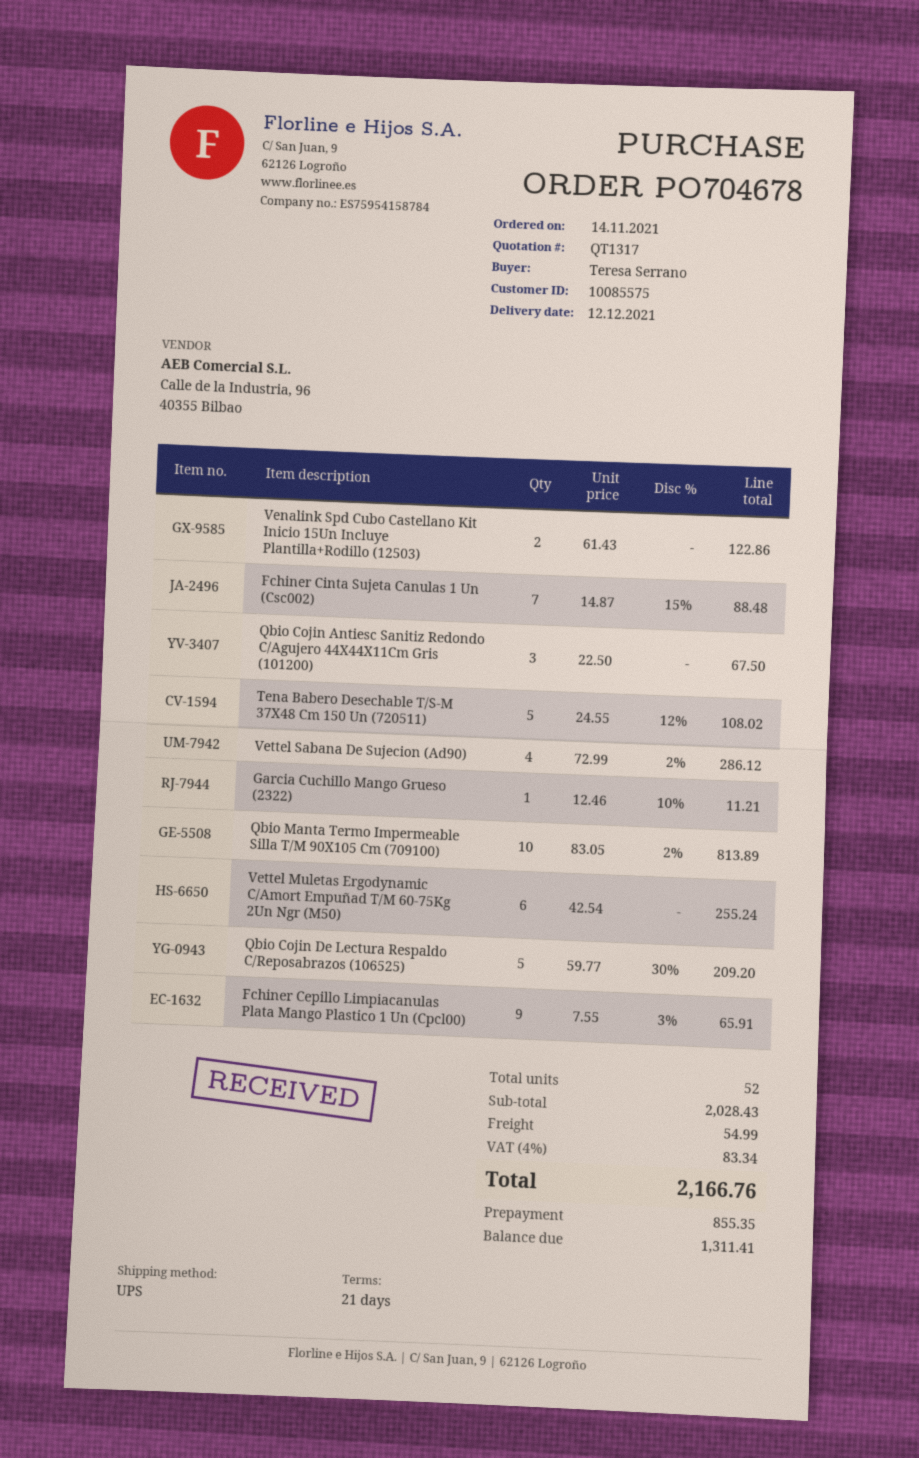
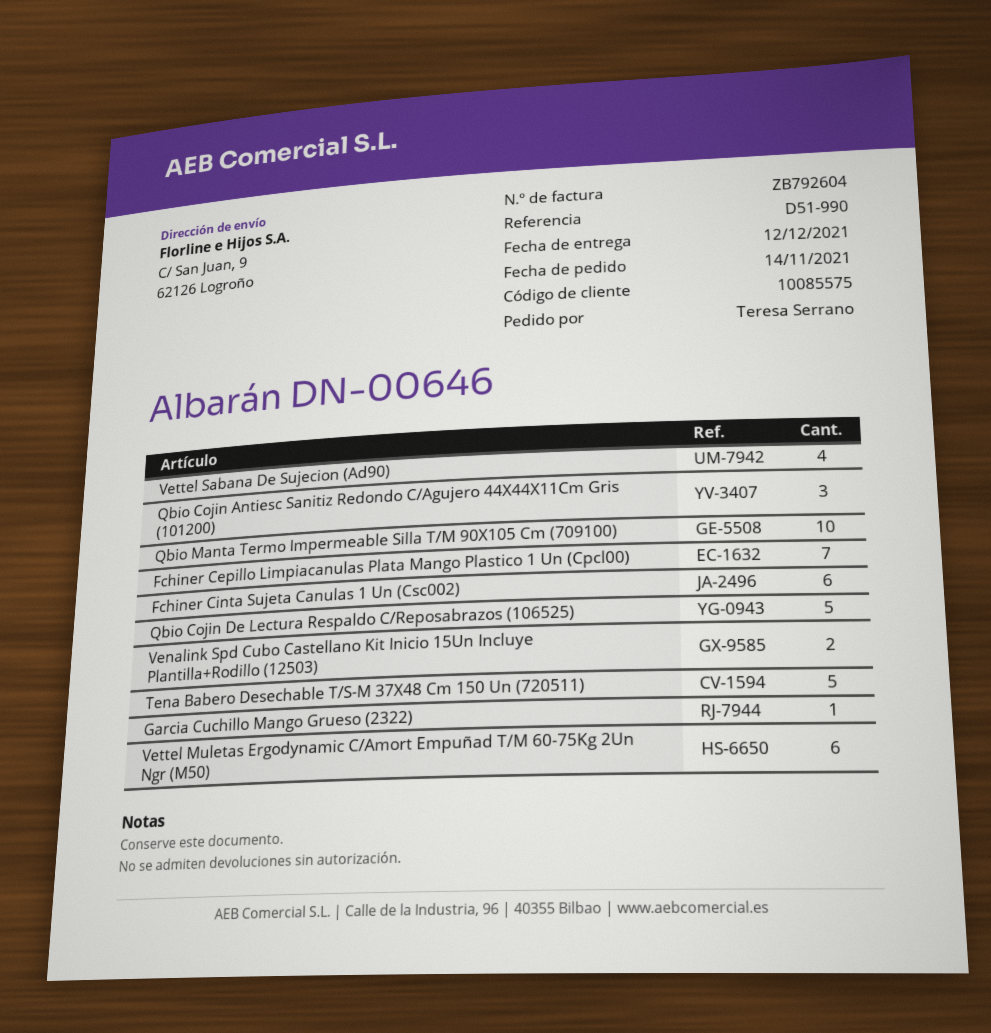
Fchiner Cinta Sujeta Canulas 1 Un (Csc002): 7 -> 6
Fchiner Cepillo Limpiacanulas Plata Mango Plastico 1 Un (Cpcl00): 9 -> 7

